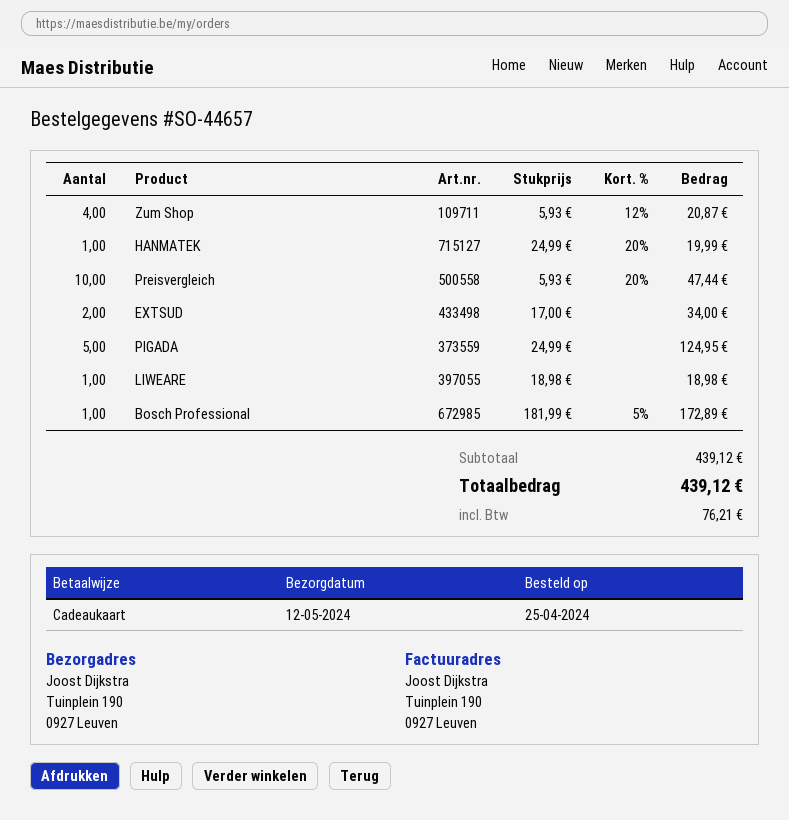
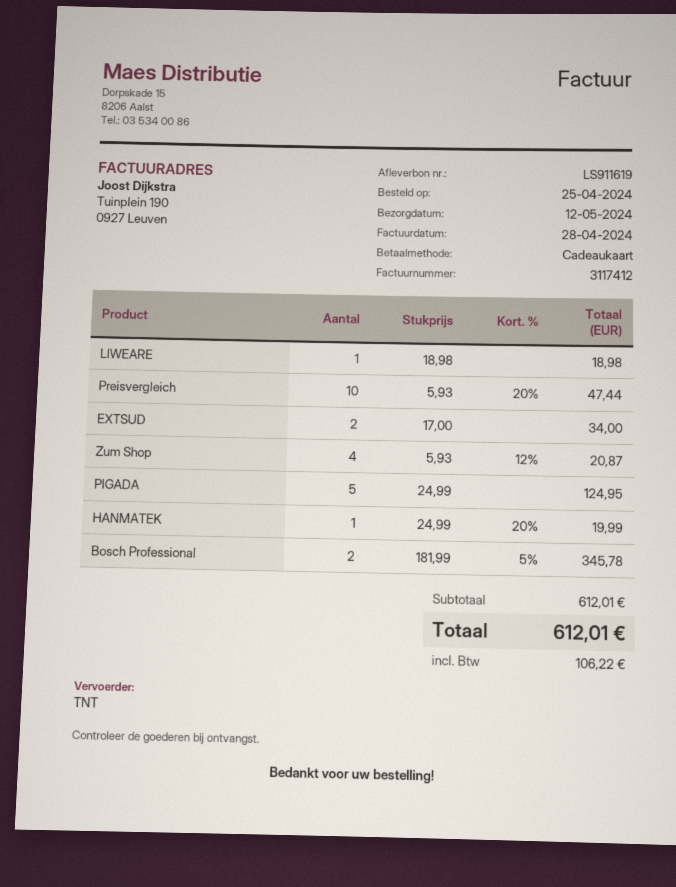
Bosch Professional: 1 x 181.99 - 5% = 172.89 -> 2 x 181.99 - 5% = 345.78
subtotal: 439.12 -> 612.01
tax: 76.21 -> 106.22
total: 439.12 -> 612.01

